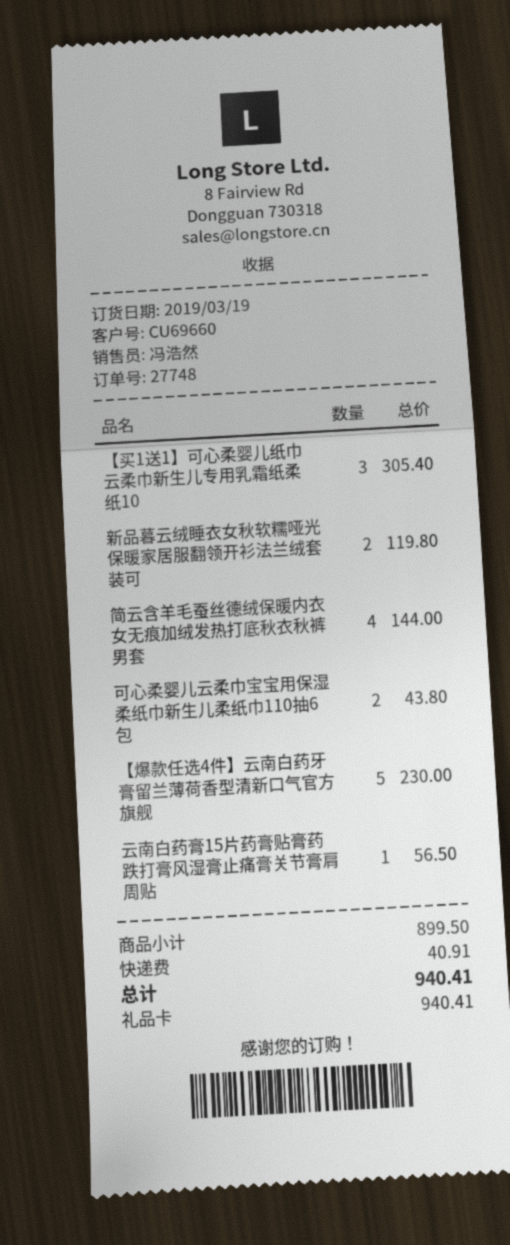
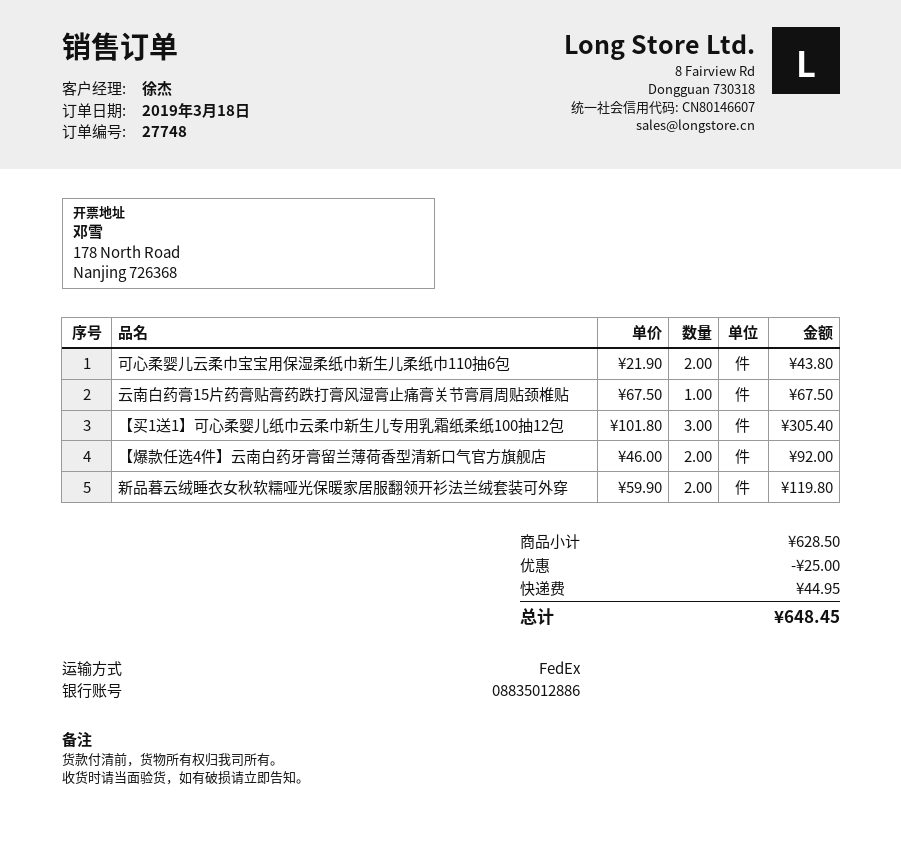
order date: 2019-03-19 -> 2019-03-18
sales rep: 冯浩然 -> 徐杰
简云含羊毛蚕丝德绒保暖内衣女无痕加绒发热打底秋衣秋裤男套: 4 for 144.00 -> none
【爆款任选4件】云南白药牙膏留兰薄荷香型清新口气官方旗舰: 5 for 230.00 -> 2 for 92.00
云南白药膏15片药膏贴膏药跌打膏风湿膏止痛膏关节膏肩周贴: 1 for 56.50 -> 1 for 67.50
subtotal: 899.50 -> 628.50
discount: none -> 25.00
shipping: 40.91 -> 44.95
total: 940.41 -> 648.45

